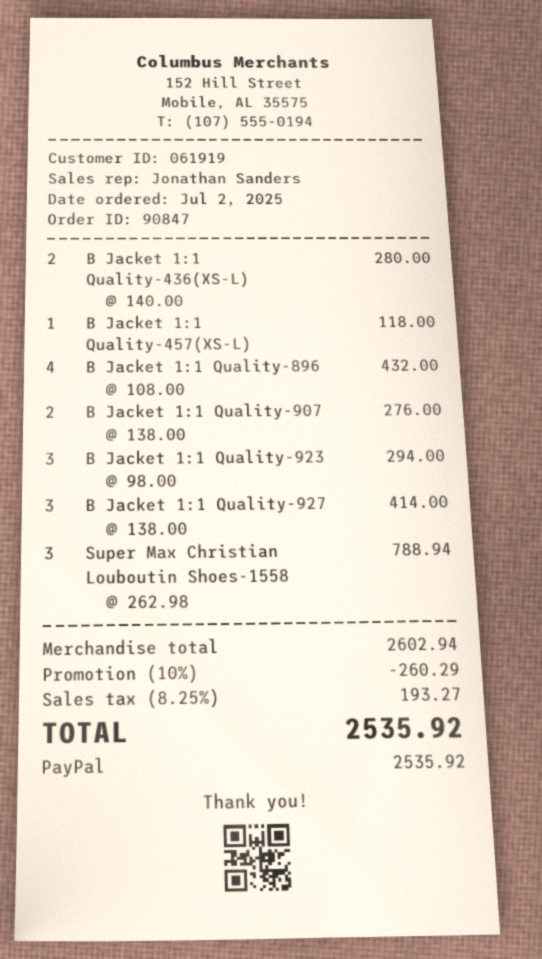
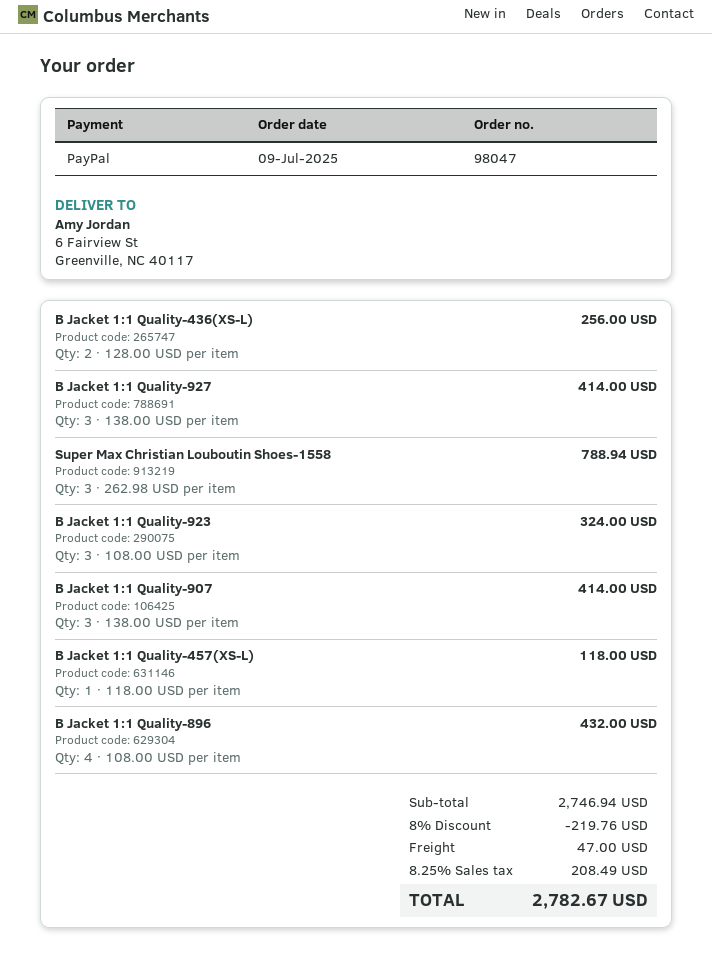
order number: 90847 -> 98047
order date: 2025-07-02 -> 2025-07-09
B Jacket 1:1 Quality-436(XS-L): 2 x 140.00 = 280.00 -> 2 x 128.00 = 256.00
B Jacket 1:1 Quality-907: 2 x 138.00 = 276.00 -> 3 x 138.00 = 414.00
B Jacket 1:1 Quality-923: 3 x 98.00 = 294.00 -> 3 x 108.00 = 324.00
subtotal: 2602.94 -> 2746.94
discount: 10% = 260.29 -> 8% = 219.76
shipping: none -> 47.00
tax: 8.25% = 193.27 -> 8.25% = 208.49
total: 2535.92 -> 2782.67

